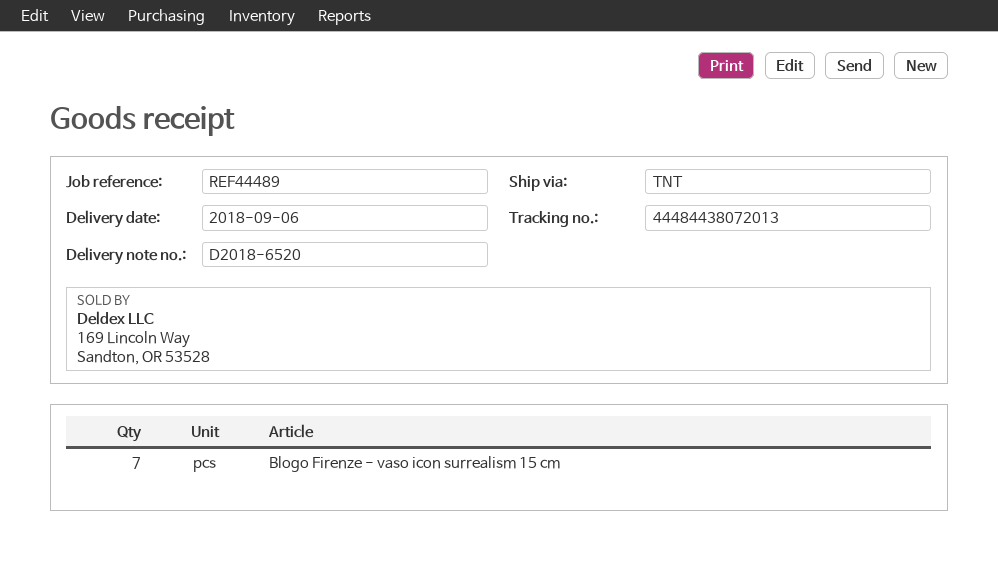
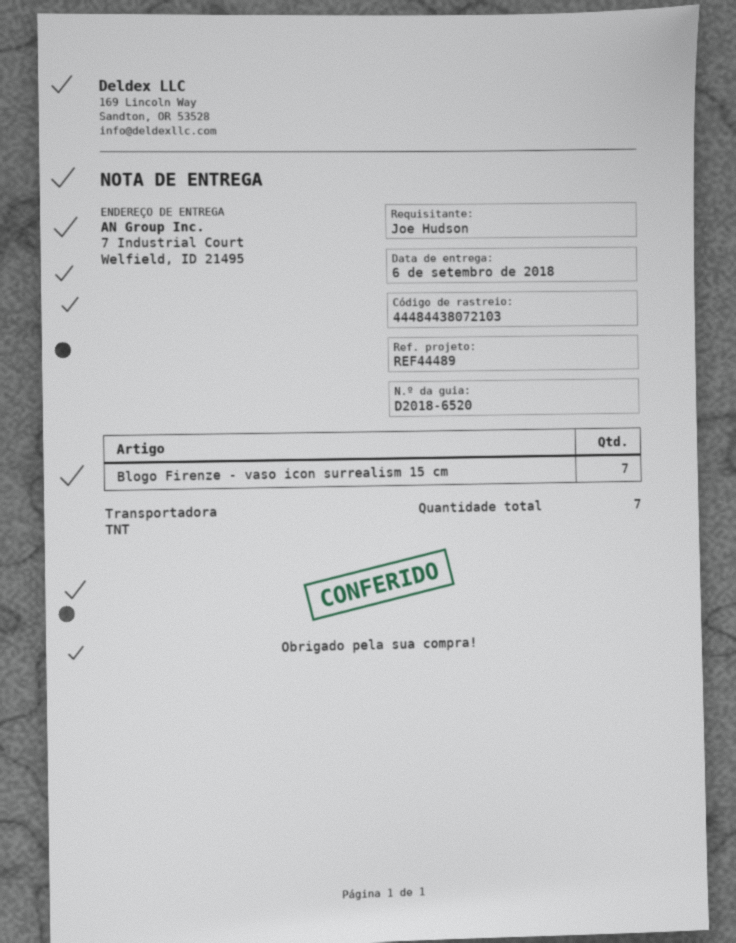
tracking number: 44484438072013 -> 44484438072103

